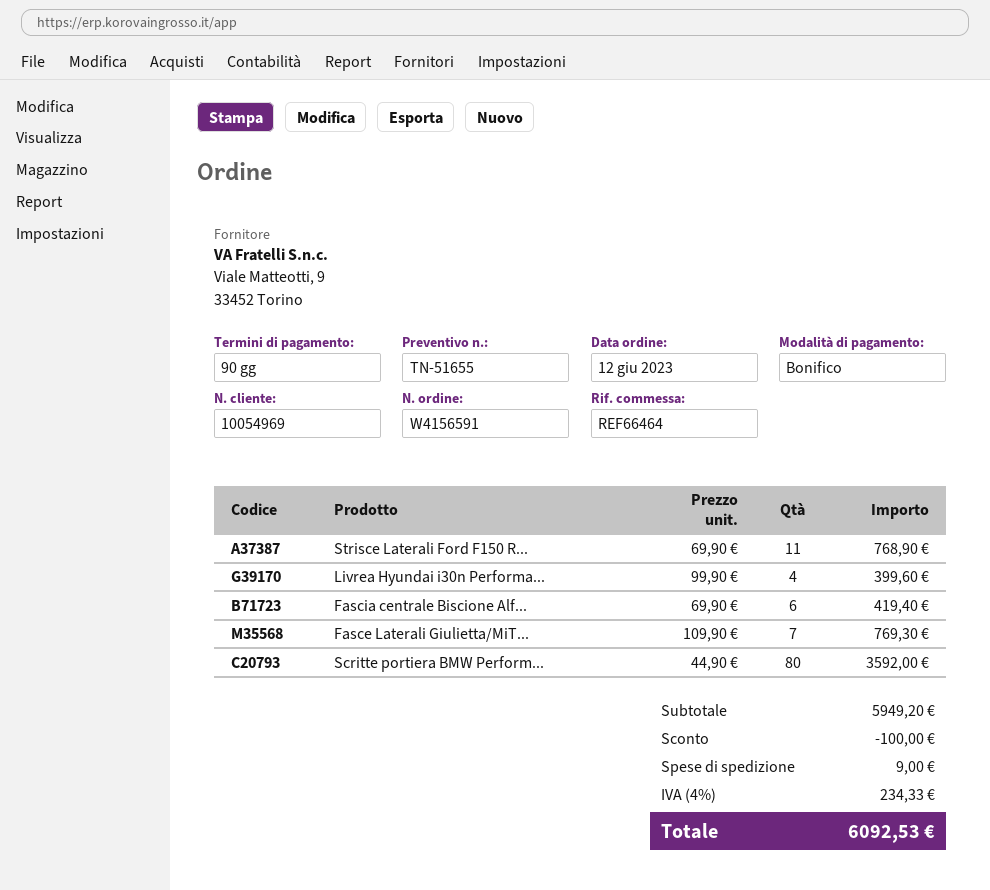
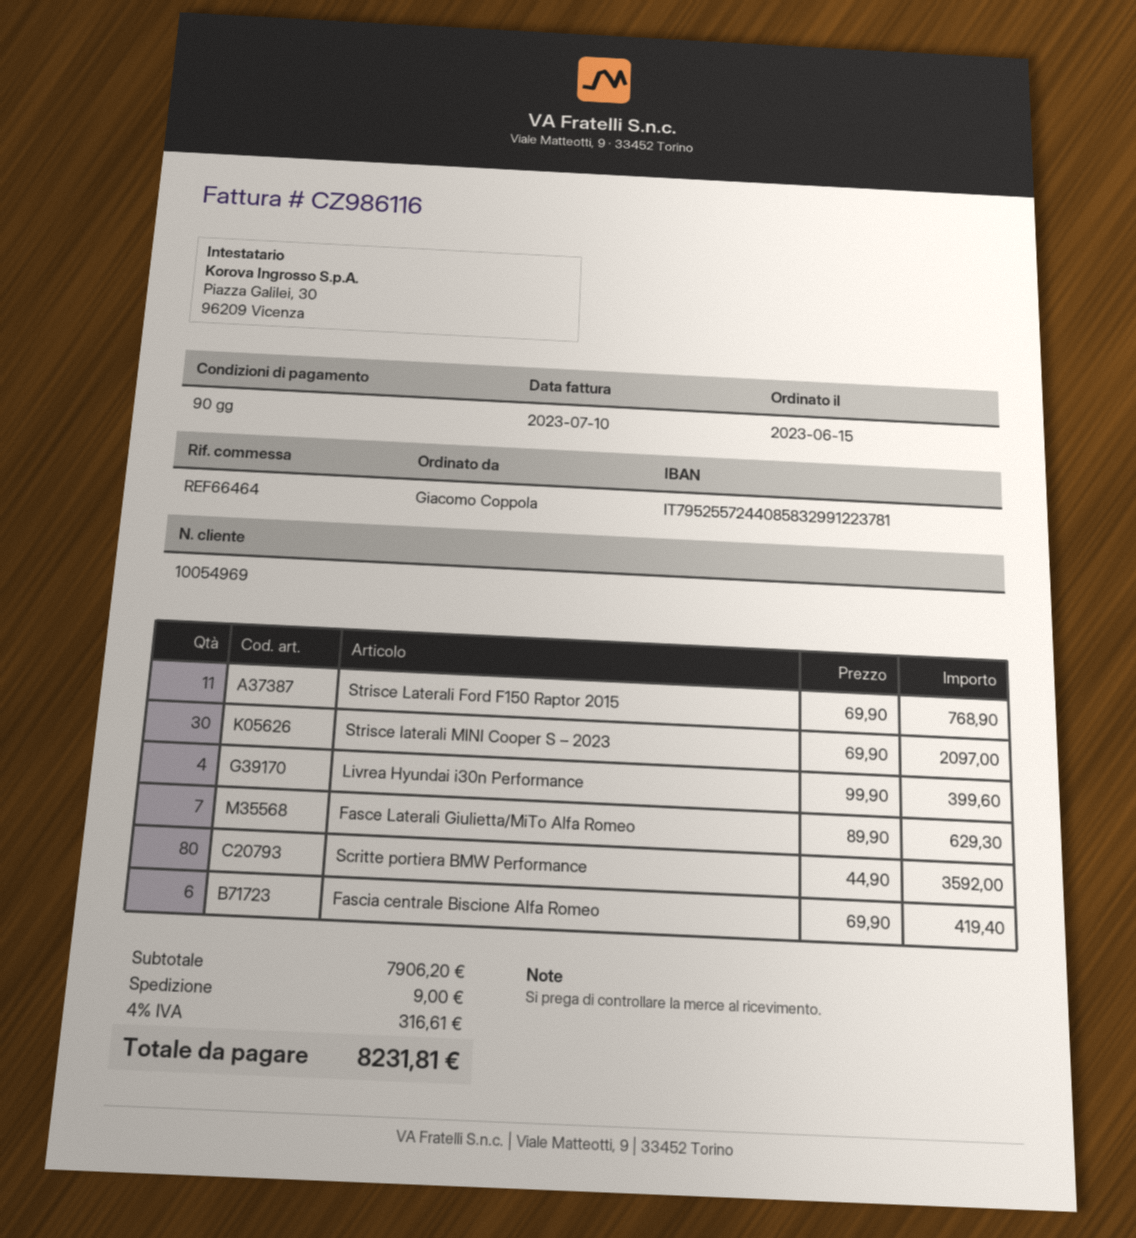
order date: 2023-06-12 -> 2023-06-15
Fasce Laterali Giulietta/MiT...: 7 x 109.90 = 769.30 -> 7 x 89.90 = 629.30
Strisce laterali MINI Cooper S – 2023: none -> 30 x 69.90 = 2097.00
subtotal: 5949.20 -> 7906.20
discount: 100.00 -> none
tax: 4% = 234.33 -> 4% = 316.61
total: 6092.53 -> 8231.81

